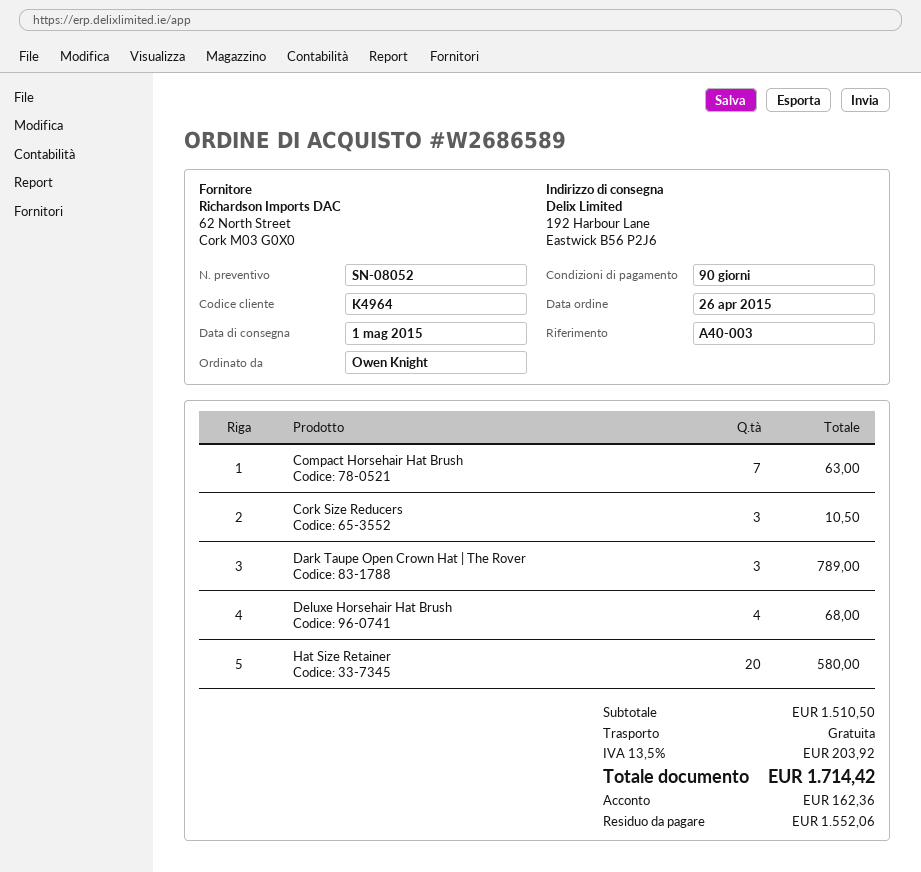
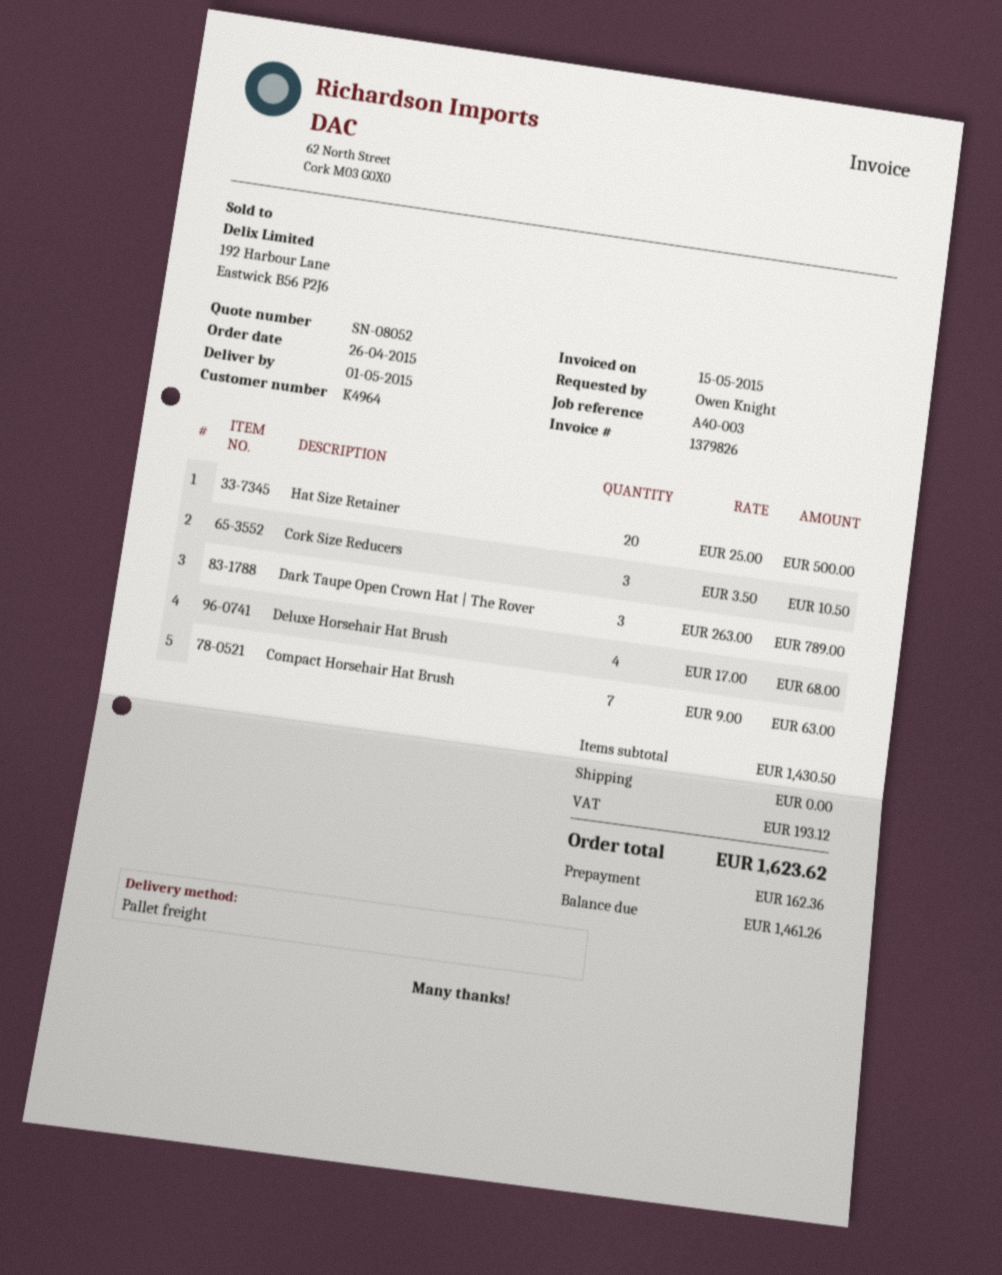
Hat Size Retainer: 20 for 580.00 -> 20 for 500.00
subtotal: 1510.50 -> 1430.50
tax: 203.92 -> 193.12
total: 1714.42 -> 1623.62
balance: 1552.06 -> 1461.26

